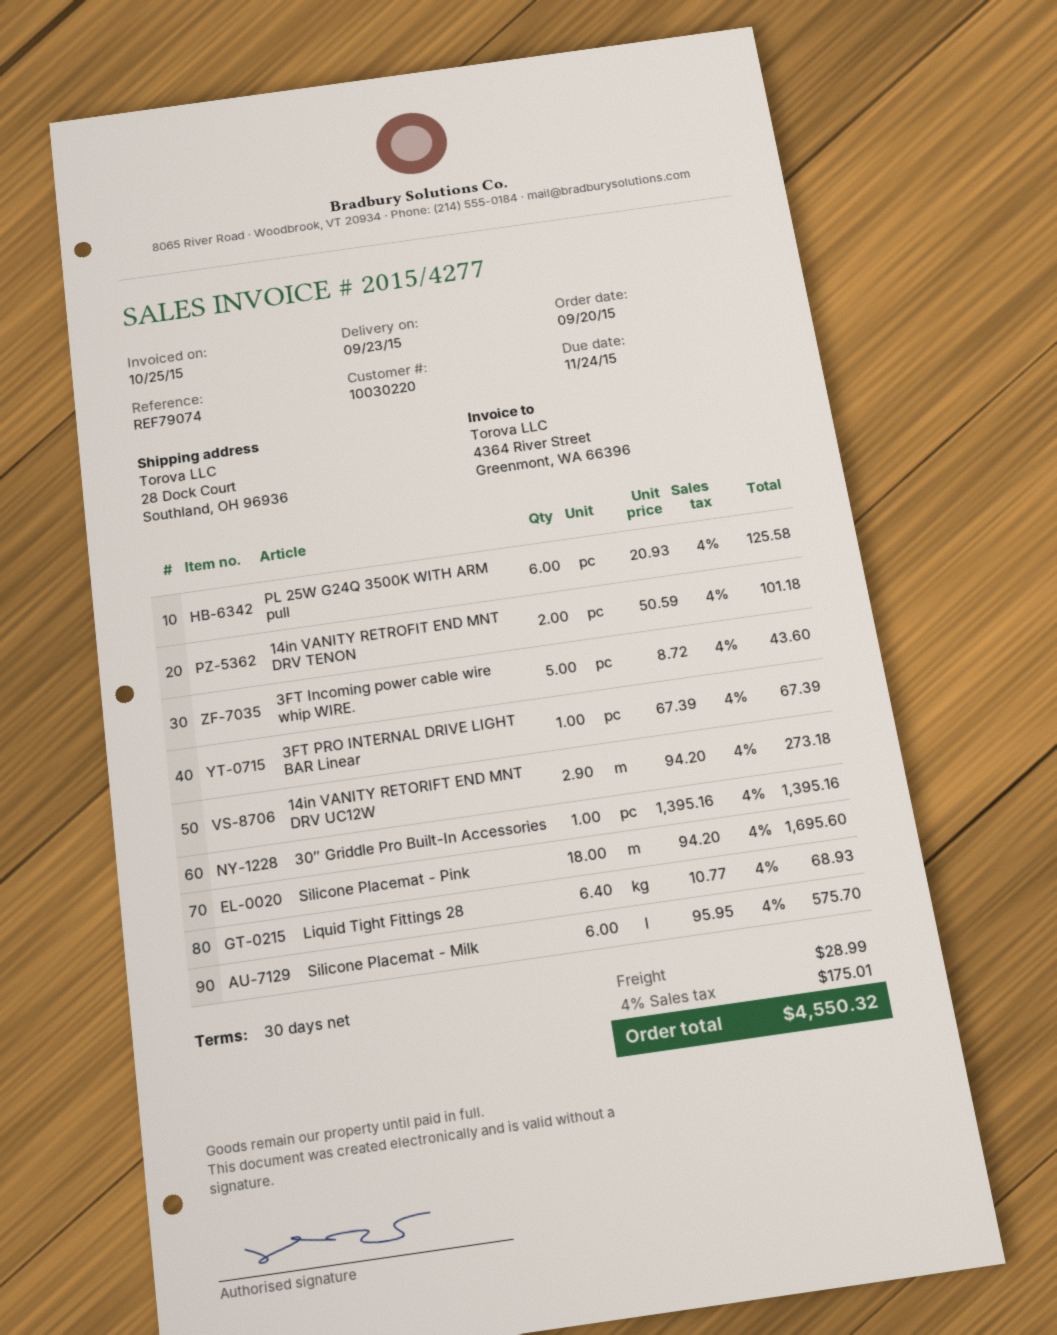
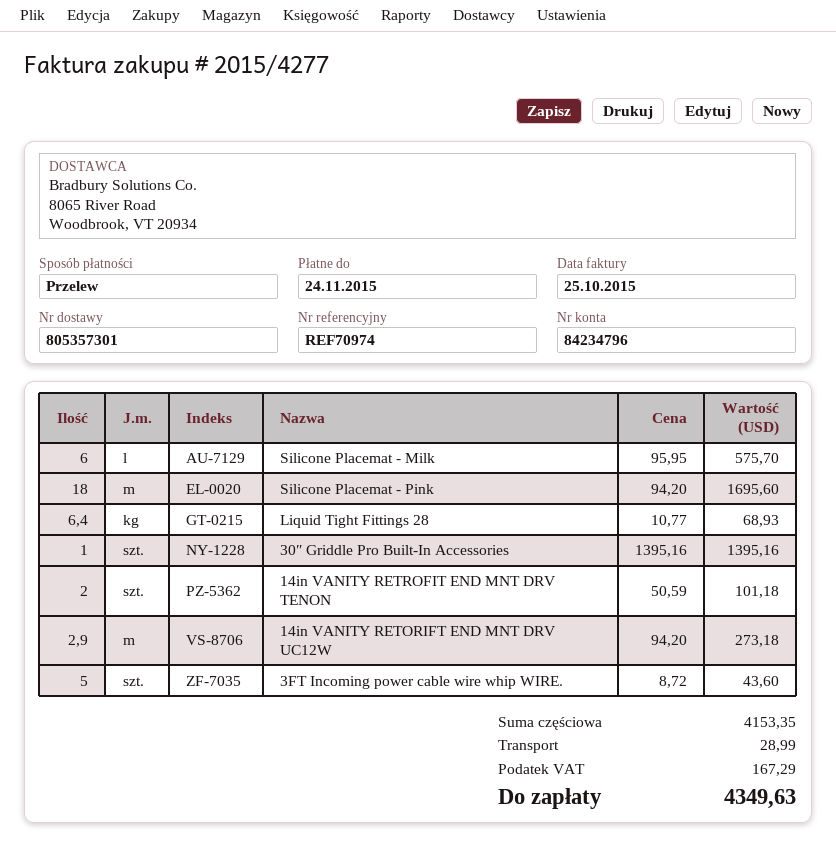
reference: REF79074 -> REF70974
PL 25W G24Q 3500K WITH ARM pull: 6 x 20.93 = 125.58 -> none
3FT PRO INTERNAL DRIVE LIGHT BAR Linear: 1 x 67.39 = 67.39 -> none
tax: 175.01 -> 167.29
total: 4550.32 -> 4349.63

